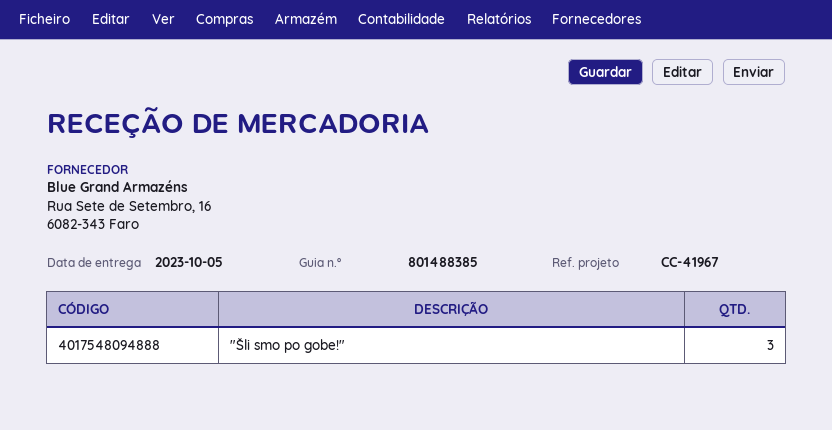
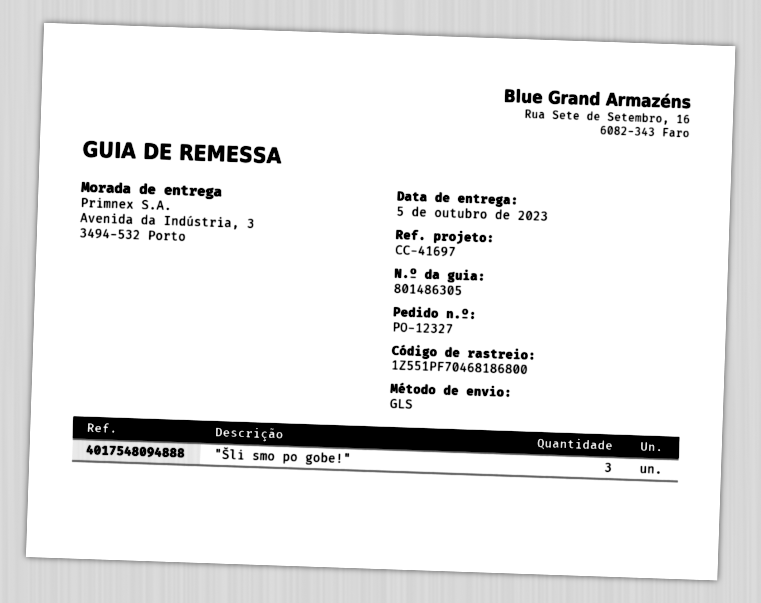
delivery note number: 801488385 -> 801486305
reference: CC-41967 -> CC-41697

